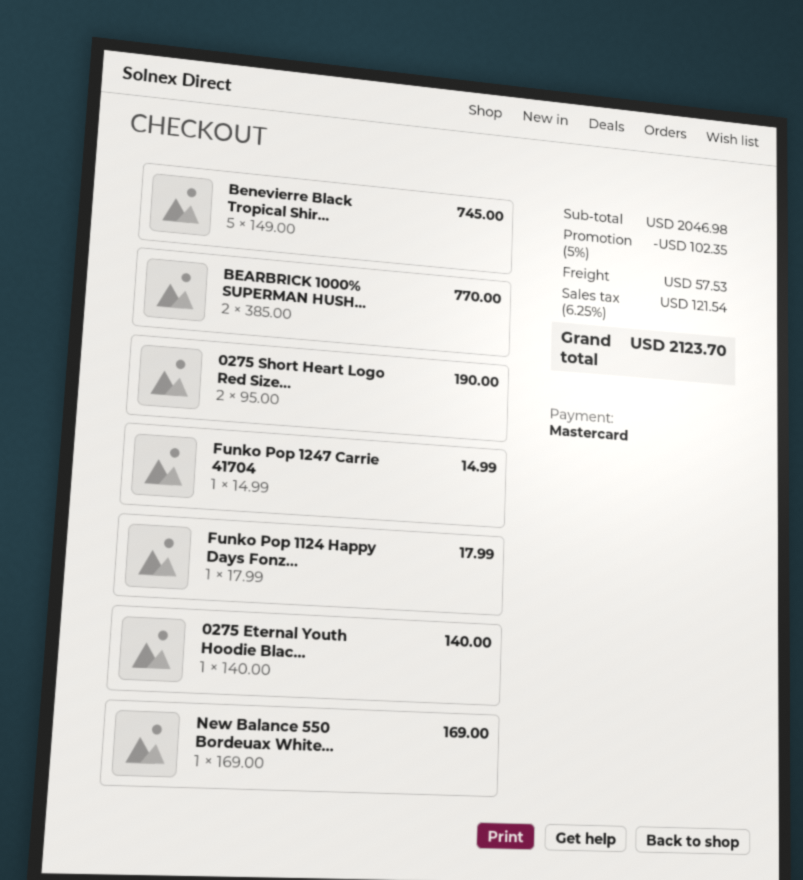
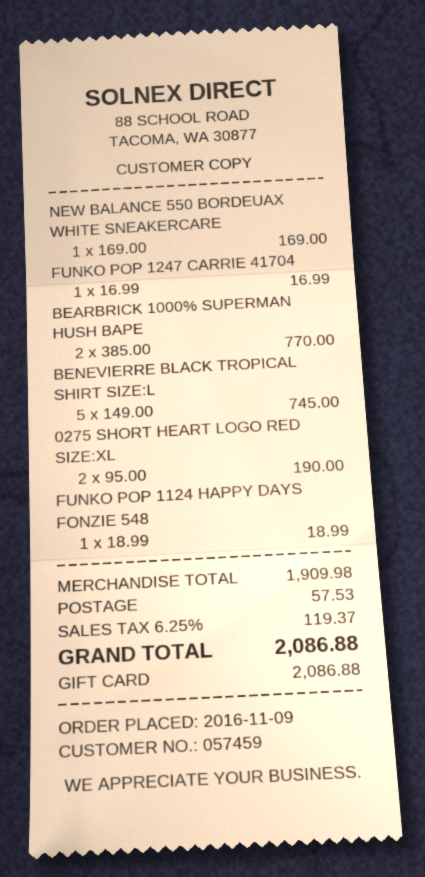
payment method: Mastercard -> gift card
Funko Pop 1247 Carrie 41704: 1 x 14.99 = 14.99 -> 1 x 16.99 = 16.99
Funko Pop 1124 Happy Days Fonz...: 1 x 17.99 = 17.99 -> 1 x 18.99 = 18.99
0275 Eternal Youth Hoodie Blac...: 1 x 140.00 = 140.00 -> none
subtotal: 2046.98 -> 1909.98
discount: 5% = 102.35 -> none
tax: 6.25% = 121.54 -> 6.25% = 119.37
total: 2123.70 -> 2086.88

